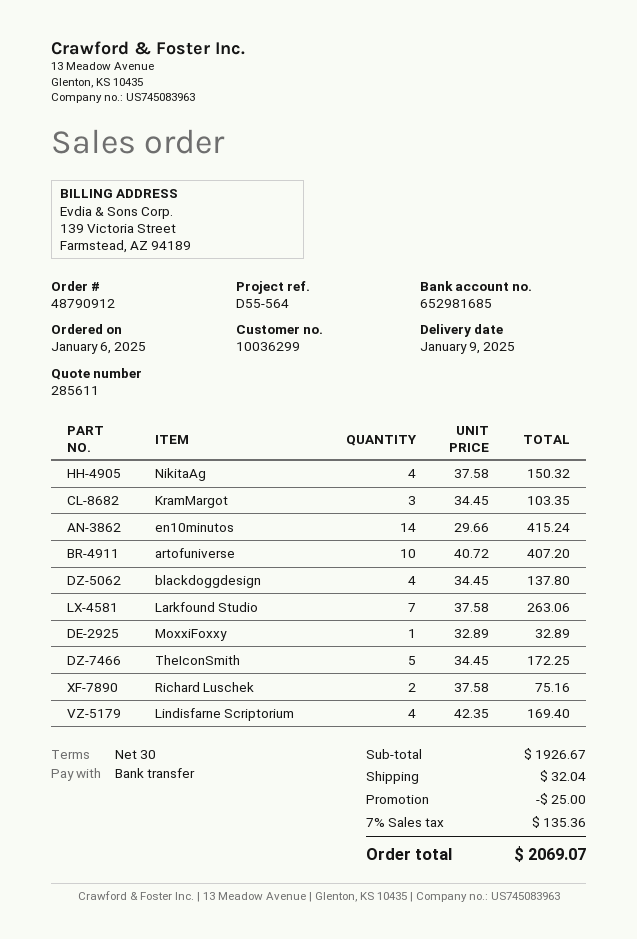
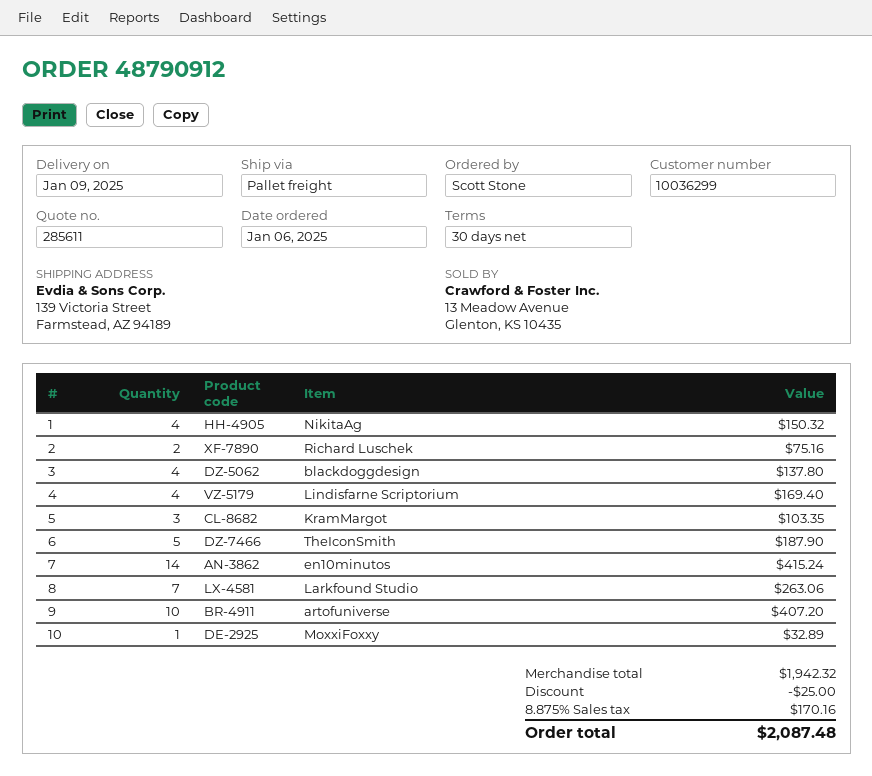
TheIconSmith: 5 for 172.25 -> 5 for 187.90
subtotal: 1926.67 -> 1942.32
shipping: 32.04 -> none
tax: 7% = 135.36 -> 8.875% = 170.16
total: 2069.07 -> 2087.48

